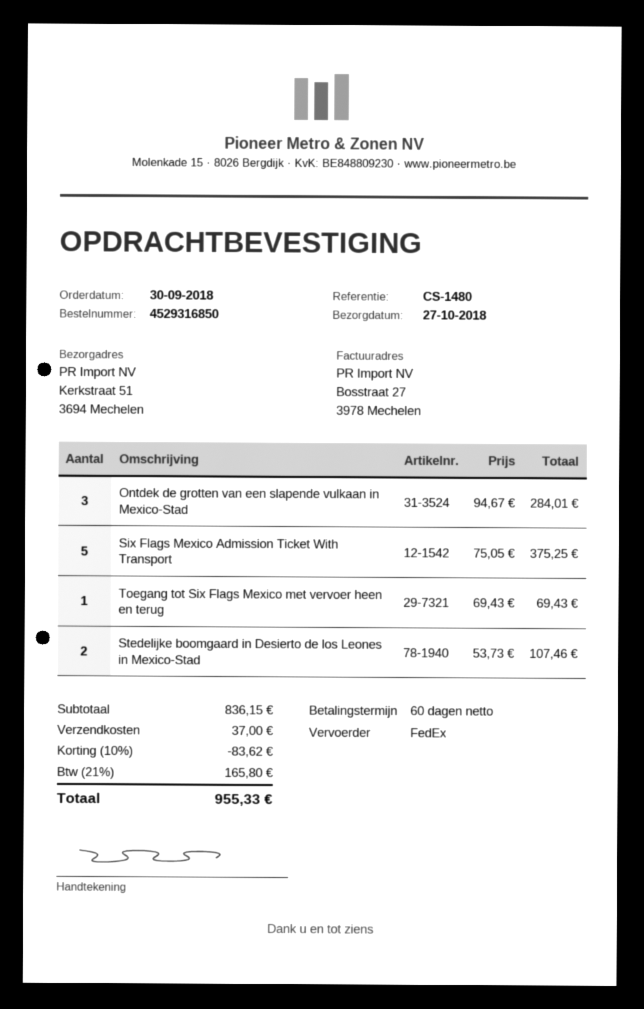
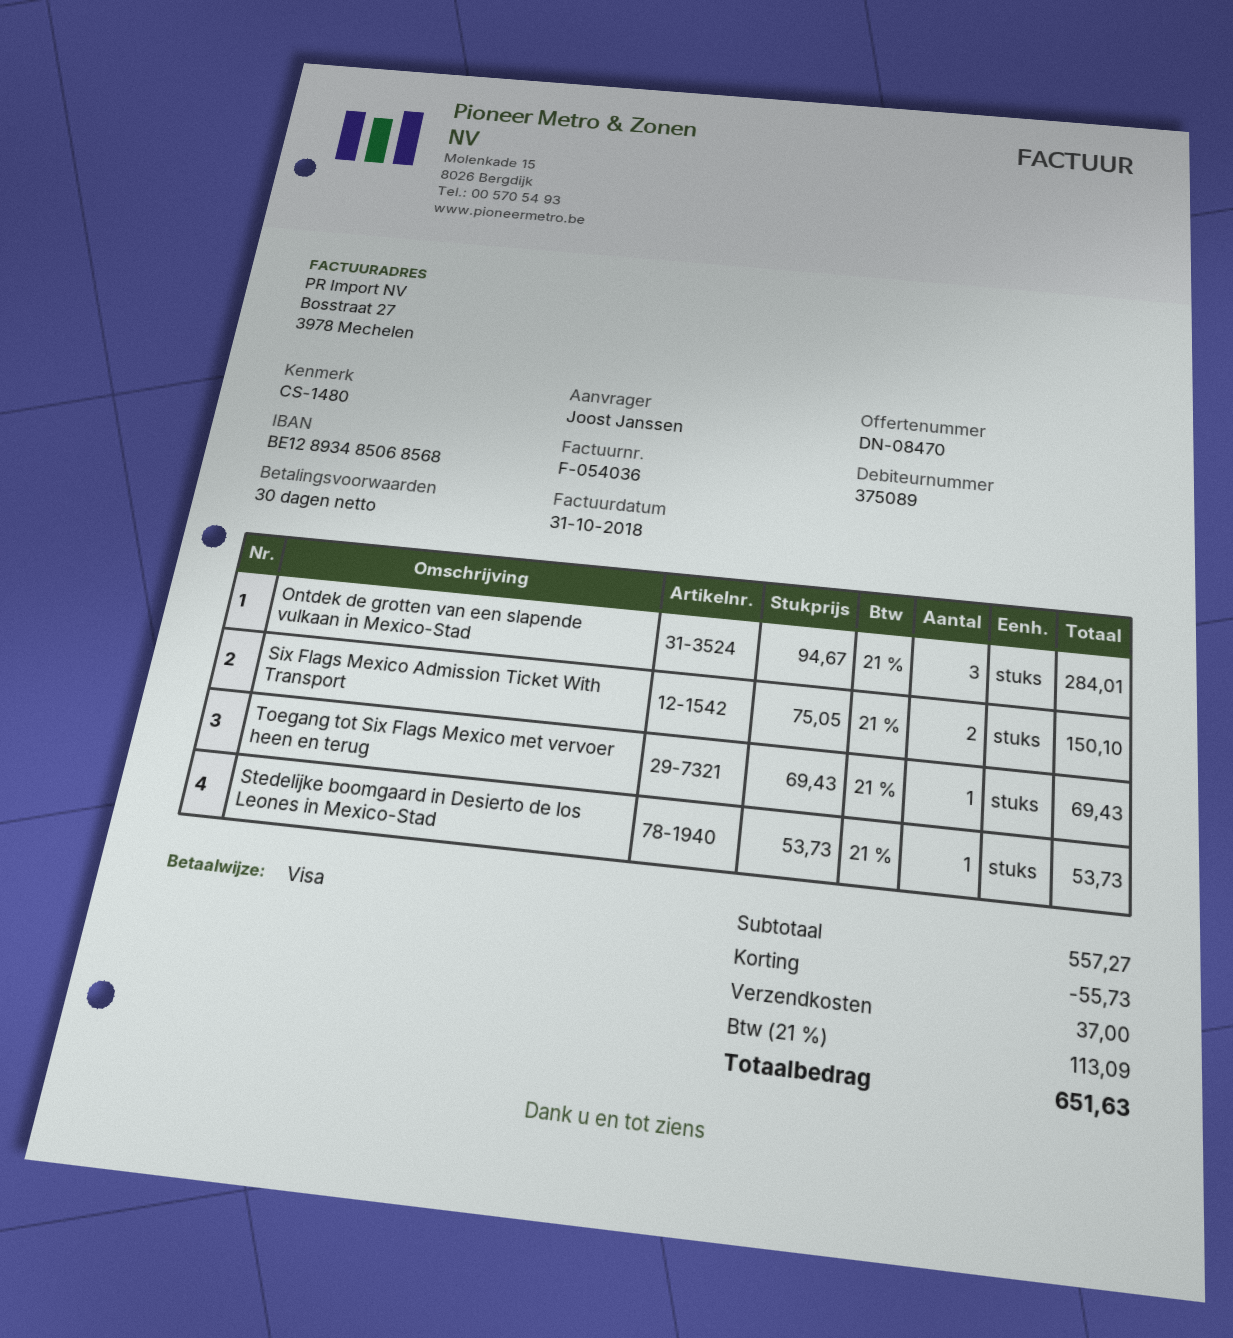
payment terms: 60 days -> 30 days
Six Flags Mexico Admission Ticket With Transport: 5 x 75.05 = 375.25 -> 2 x 75.05 = 150.10
Stedelijke boomgaard in Desierto de los Leones in Mexico-Stad: 2 x 53.73 = 107.46 -> 1 x 53.73 = 53.73
subtotal: 836.15 -> 557.27
discount: 83.62 -> 55.73
tax: 21% = 165.80 -> 21% = 113.09
total: 955.33 -> 651.63

